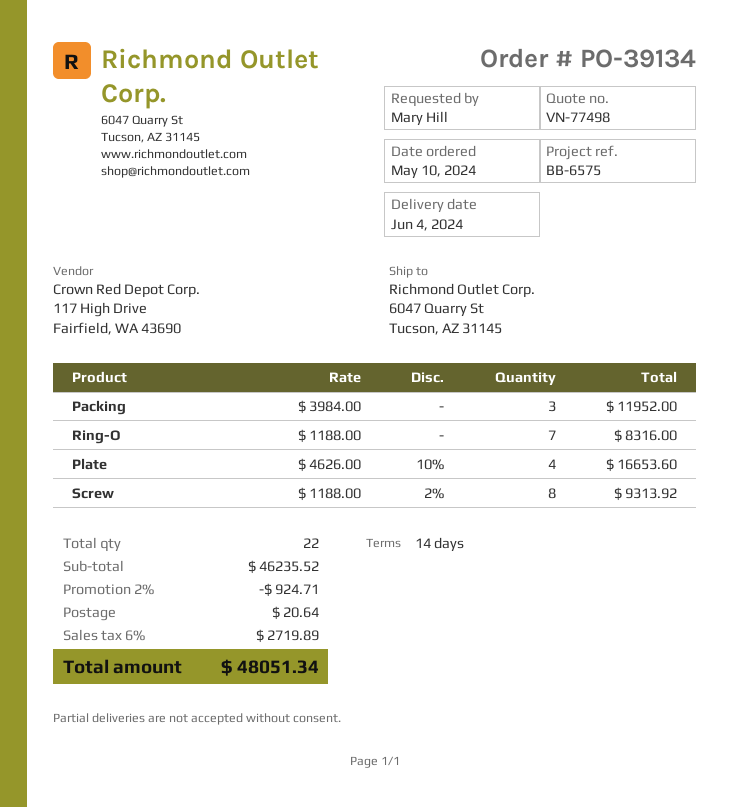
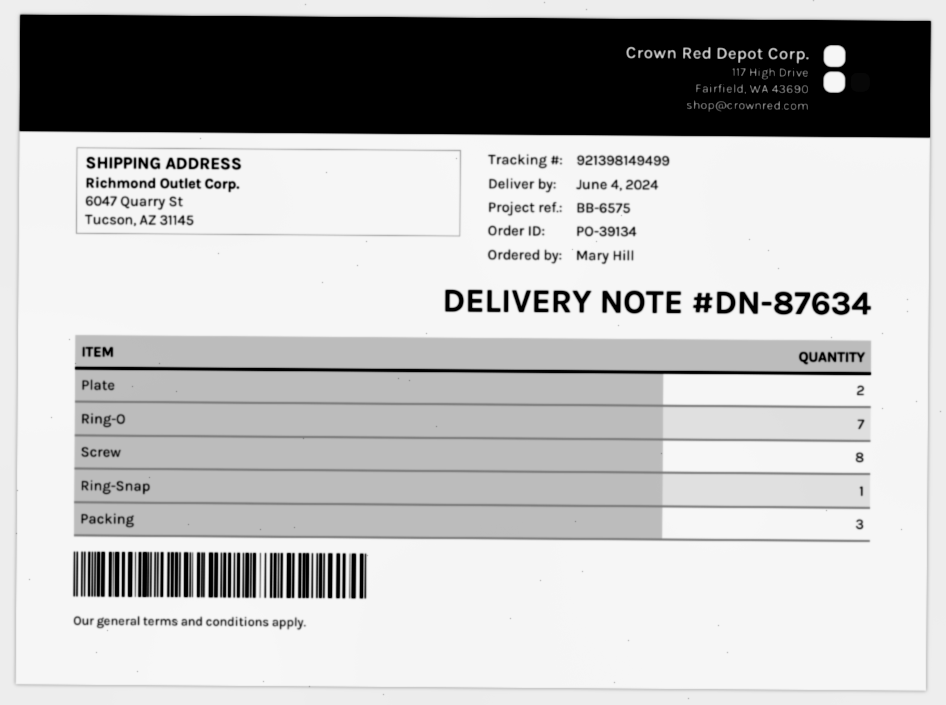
Plate: 4 -> 2
Ring-Snap: none -> 1

